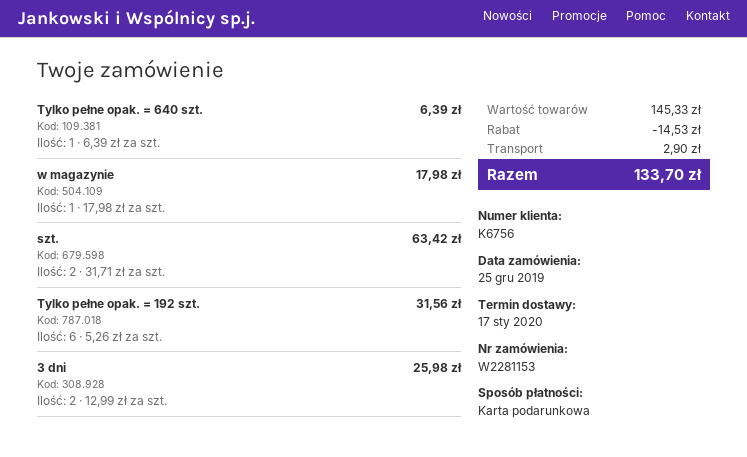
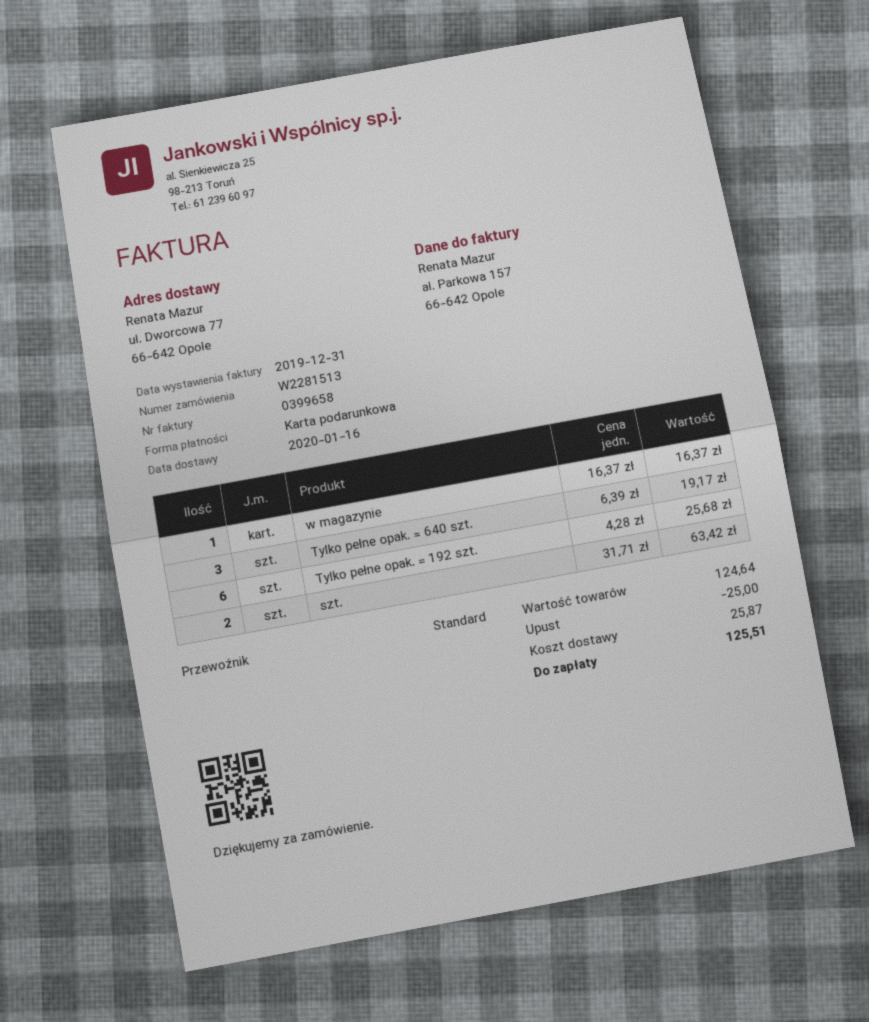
order number: W2281153 -> W2281513
delivery date: 2020-01-17 -> 2020-01-16
Tylko pełne opak. = 640 szt.: 1 x 6.39 = 6.39 -> 3 x 6.39 = 19.17
w magazynie: 1 x 17.98 = 17.98 -> 1 x 16.37 = 16.37
Tylko pełne opak. = 192 szt.: 6 x 5.26 = 31.56 -> 6 x 4.28 = 25.68
3 dni: 2 x 12.99 = 25.98 -> none
subtotal: 145.33 -> 124.64
discount: 14.53 -> 25.00
shipping: 2.90 -> 25.87
total: 133.70 -> 125.51

